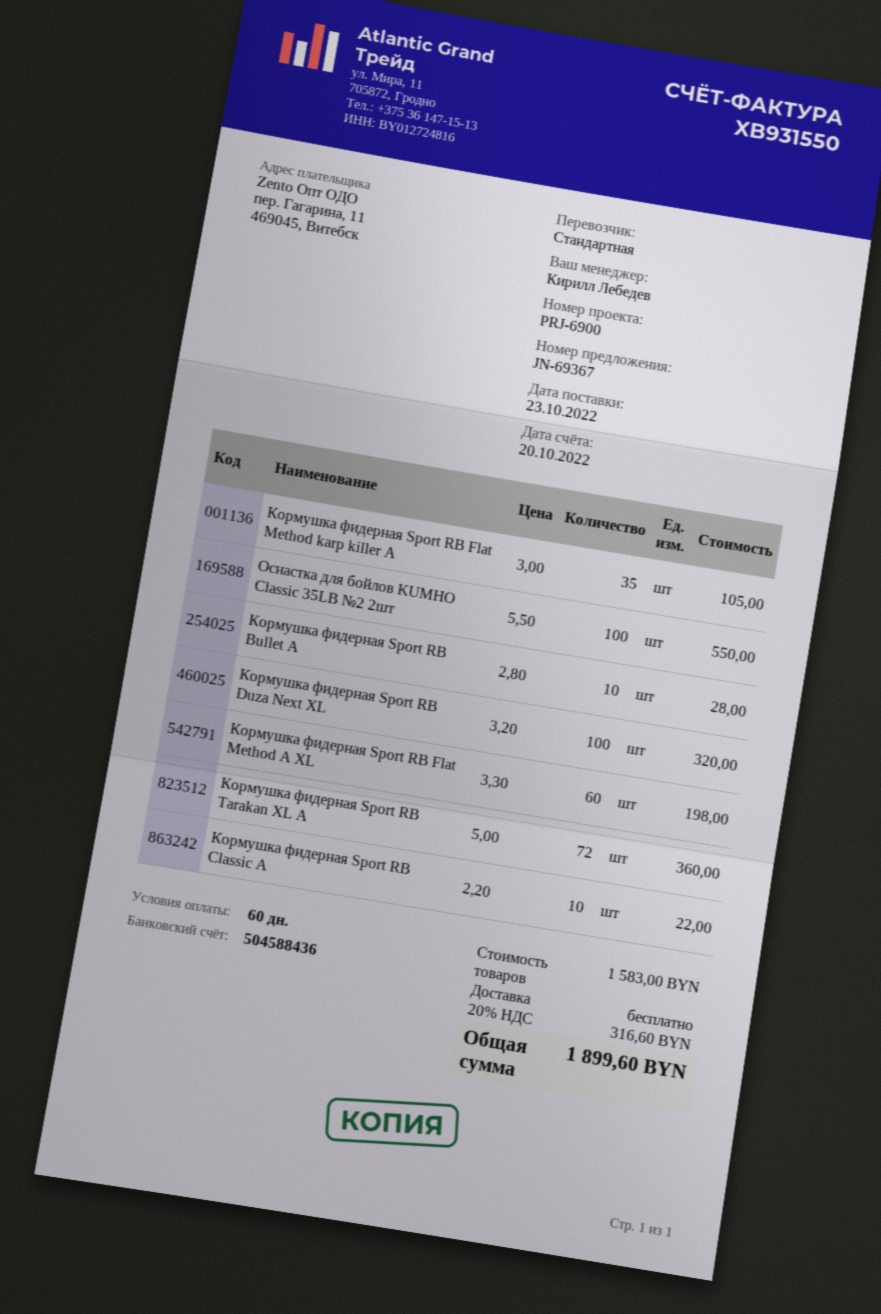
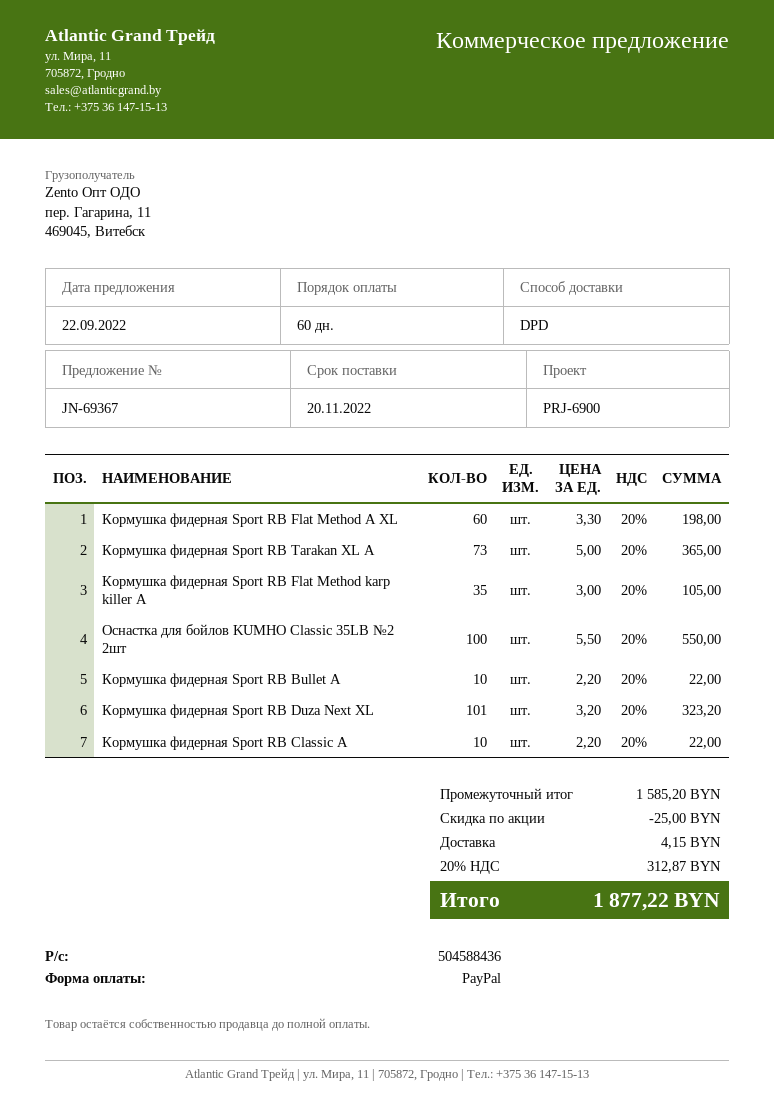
delivery date: 2022-10-23 -> 2022-11-20
shipping method: standard -> DPD
Кормушка фидерная Sport RB Bullet A: 10 x 2.80 = 28.00 -> 10 x 2.20 = 22.00
Кормушка фидерная Sport RB Duza Next XL: 100 x 3.20 = 320.00 -> 101 x 3.20 = 323.20
Кормушка фидерная Sport RB Tarakan XL A: 72 x 5.00 = 360.00 -> 73 x 5.00 = 365.00
subtotal: 1583.00 -> 1585.20
discount: none -> 25.00
shipping: 0.00 -> 4.15
tax: 20% = 316.60 -> 20% = 312.87
total: 1899.60 -> 1877.22

